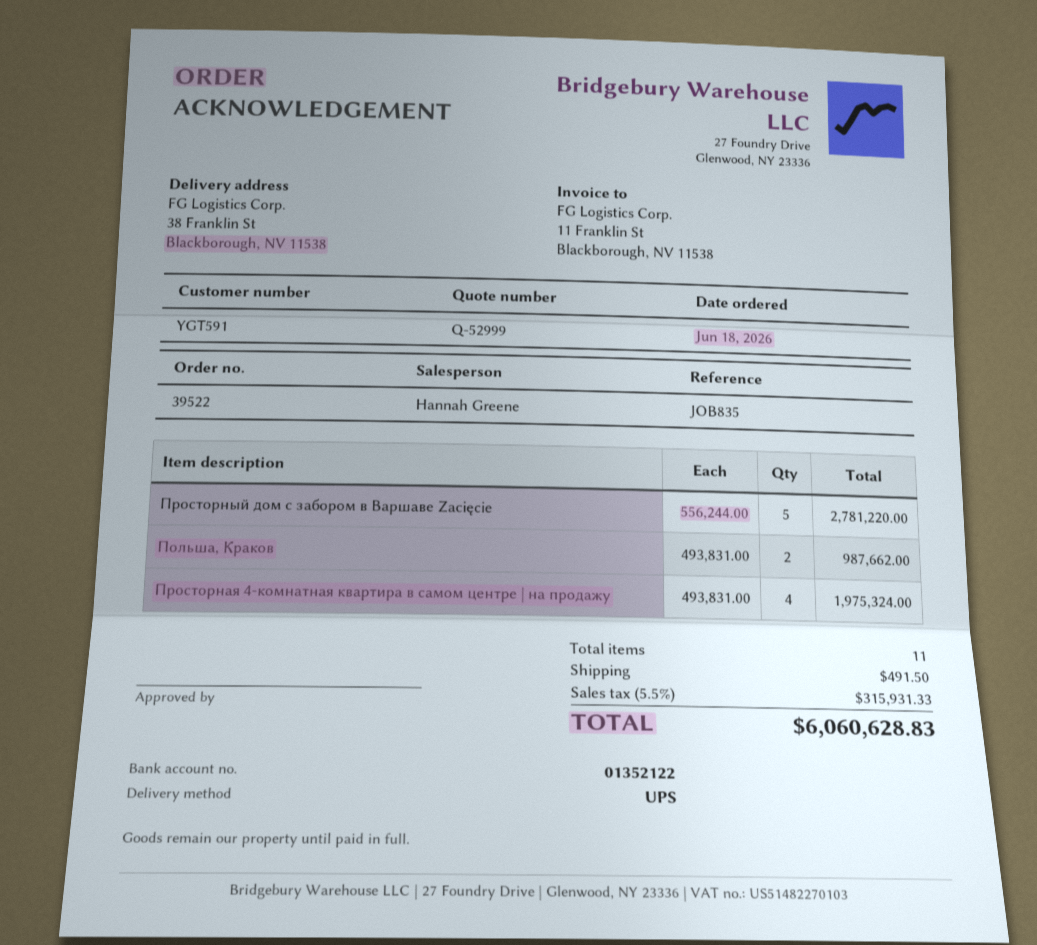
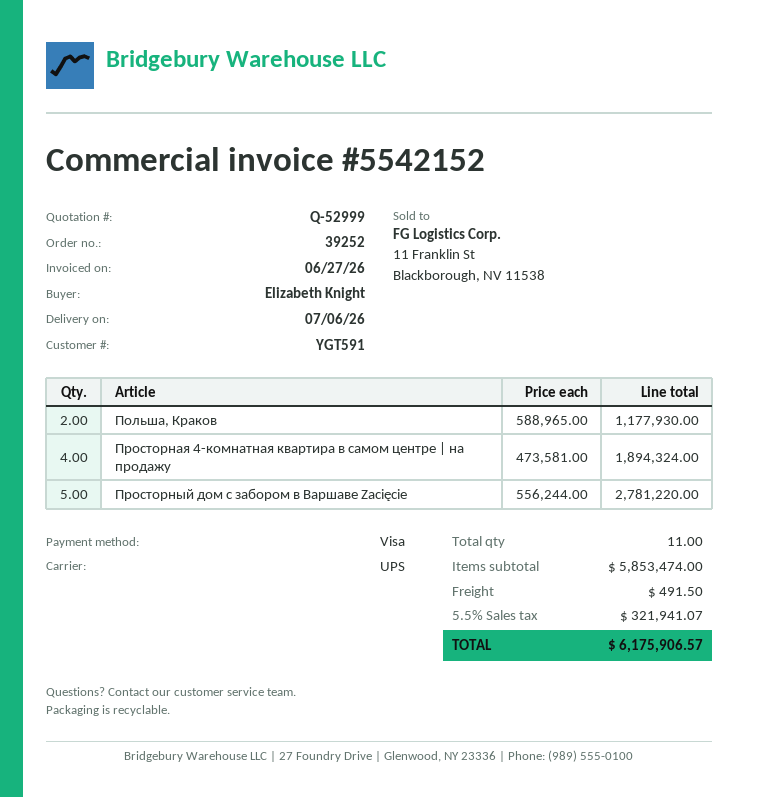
order number: 39522 -> 39252
Польша, Краков: 2 x 493831.00 = 987662.00 -> 2 x 588965.00 = 1177930.00
Просторная 4-комнатная квартира в самом центре | на продажу: 4 x 493831.00 = 1975324.00 -> 4 x 473581.00 = 1894324.00
tax: 5.5% = 315931.33 -> 5.5% = 321941.07
total: 6060628.83 -> 6175906.57

